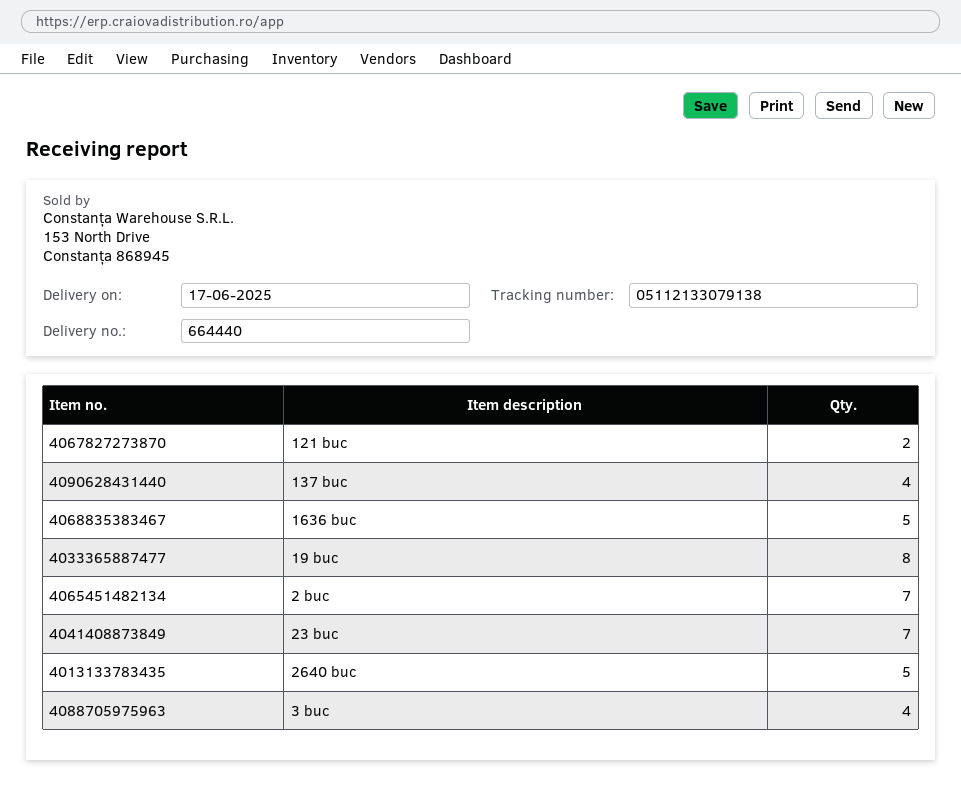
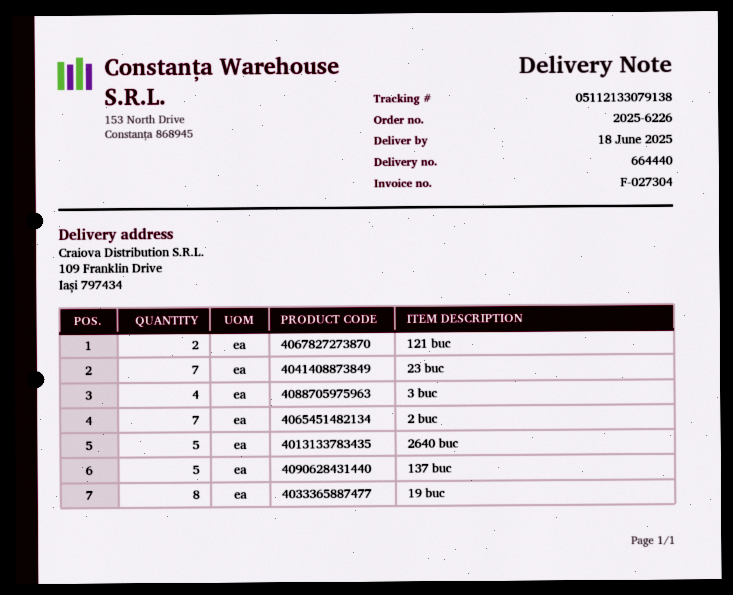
delivery date: 2025-06-17 -> 2025-06-18
137 buc: 4 -> 5
1636 buc: 5 -> none

